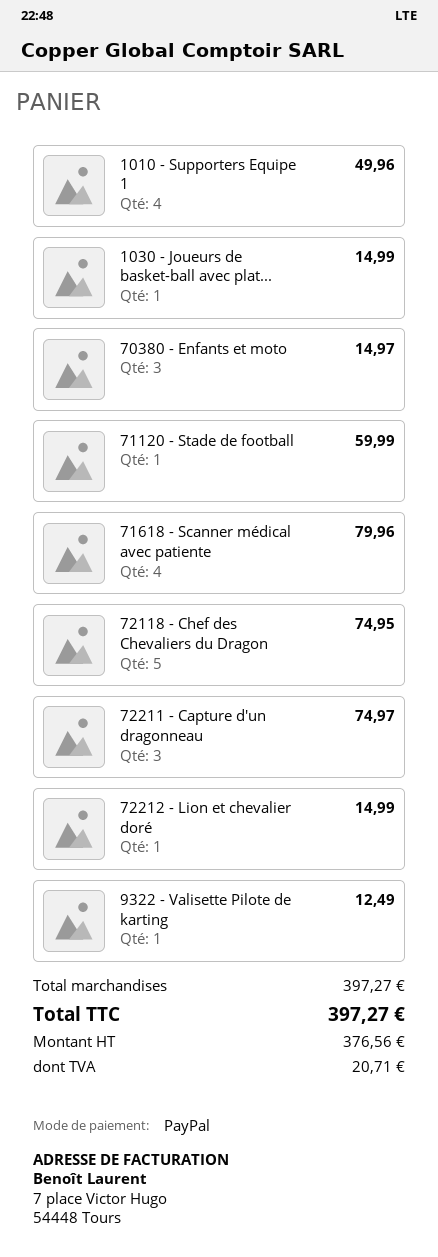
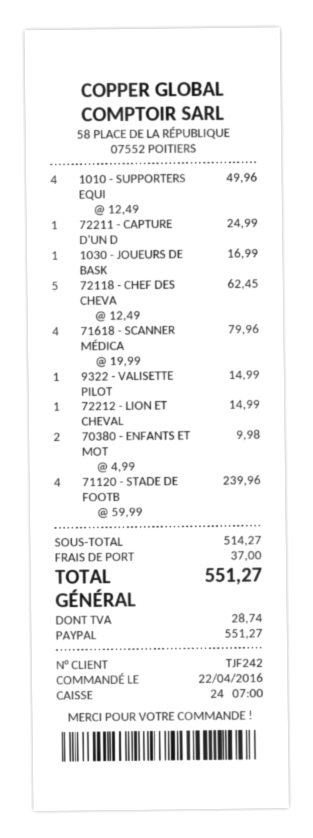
1030 - Joueurs de basket-ball avec plat...: 1 for 14.99 -> 1 for 16.99
70380 - Enfants et moto: 3 for 14.97 -> 2 for 9.98
71120 - Stade de football: 1 for 59.99 -> 4 for 239.96
72118 - Chef des Chevaliers du Dragon: 5 for 74.95 -> 5 for 62.45
72211 - Capture d'un dragonneau: 3 for 74.97 -> 1 for 24.99
9322 - Valisette Pilote de karting: 1 for 12.49 -> 1 for 14.99
subtotal: 397.27 -> 514.27
shipping: none -> 37.00
tax: 20.71 -> 28.74
total: 397.27 -> 551.27

